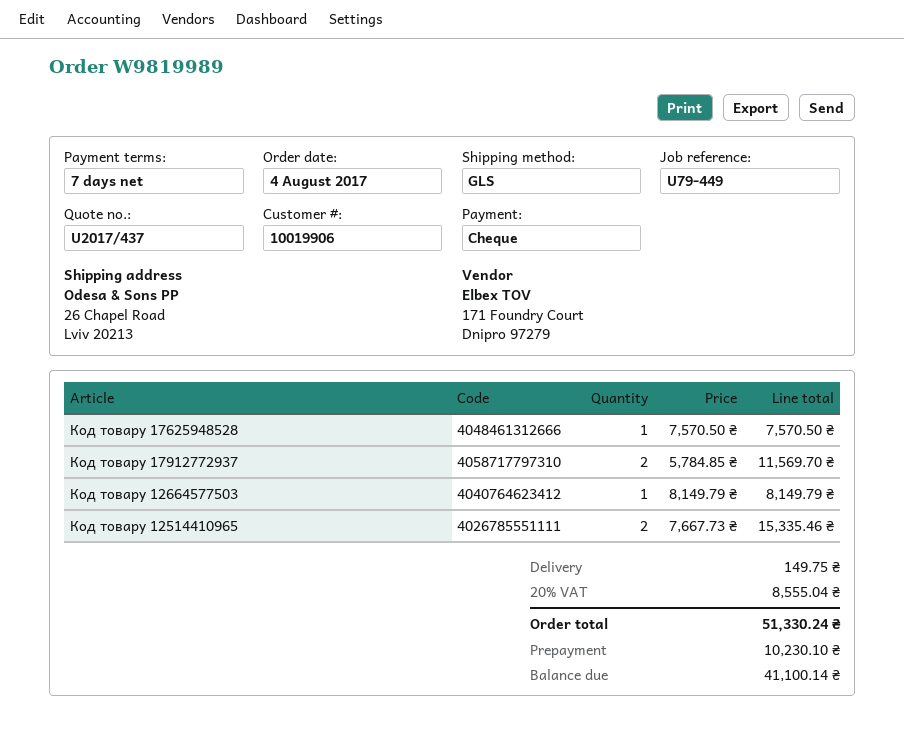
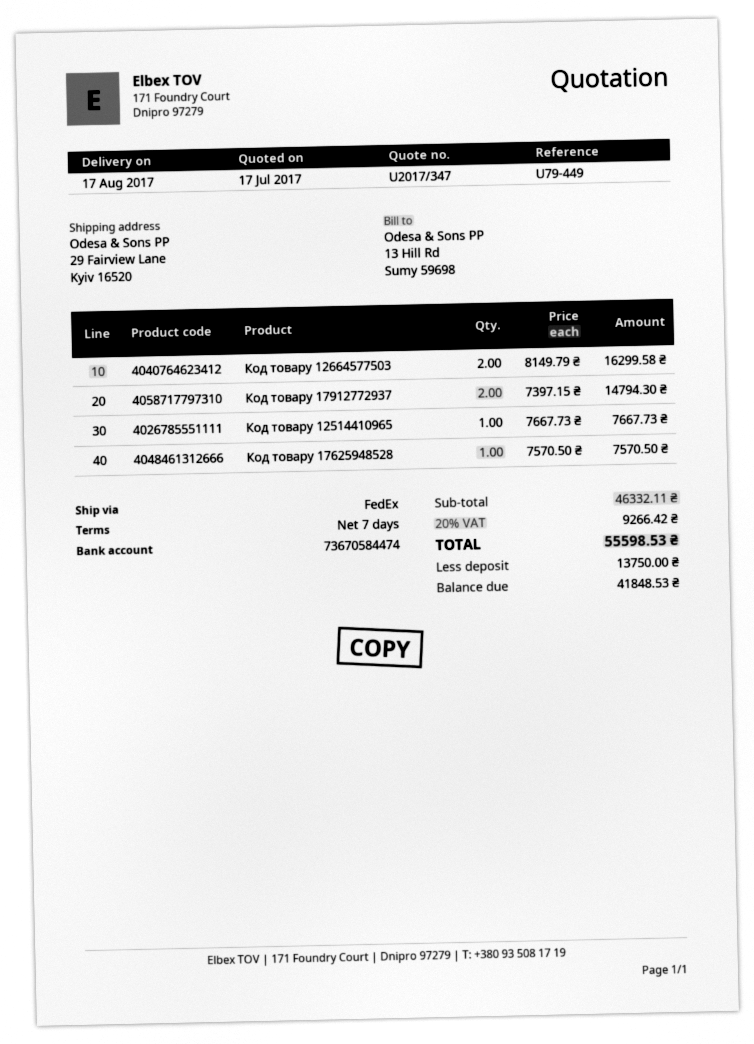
quote number: U2017/437 -> U2017/347
shipping method: GLS -> FedEx
ship to: 26 Chapel Road, Lviv 20213 -> 29 Fairview Lane, Kyiv 16520
Код товару 17912772937: 2 x 5784.85 = 11569.70 -> 2 x 7397.15 = 14794.30
Код товару 12664577503: 1 x 8149.79 = 8149.79 -> 2 x 8149.79 = 16299.58
Код товару 12514410965: 2 x 7667.73 = 15335.46 -> 1 x 7667.73 = 7667.73
shipping: 149.75 -> none
tax: 20% = 8555.04 -> 20% = 9266.42
total: 51330.24 -> 55598.53
deposit: 10230.10 -> 13750.00
balance: 41100.14 -> 41848.53

